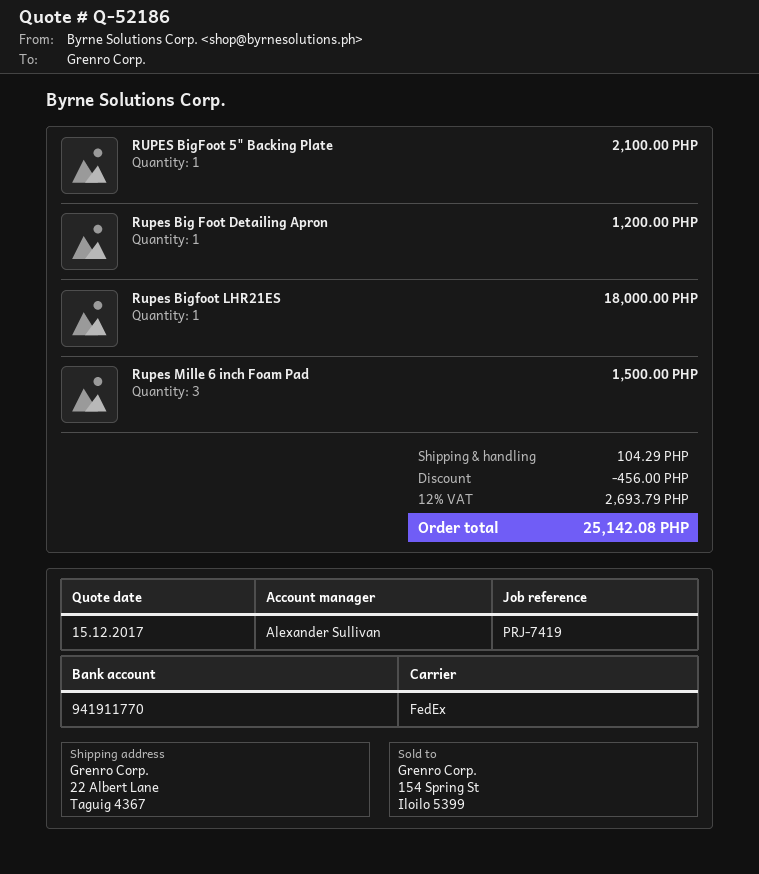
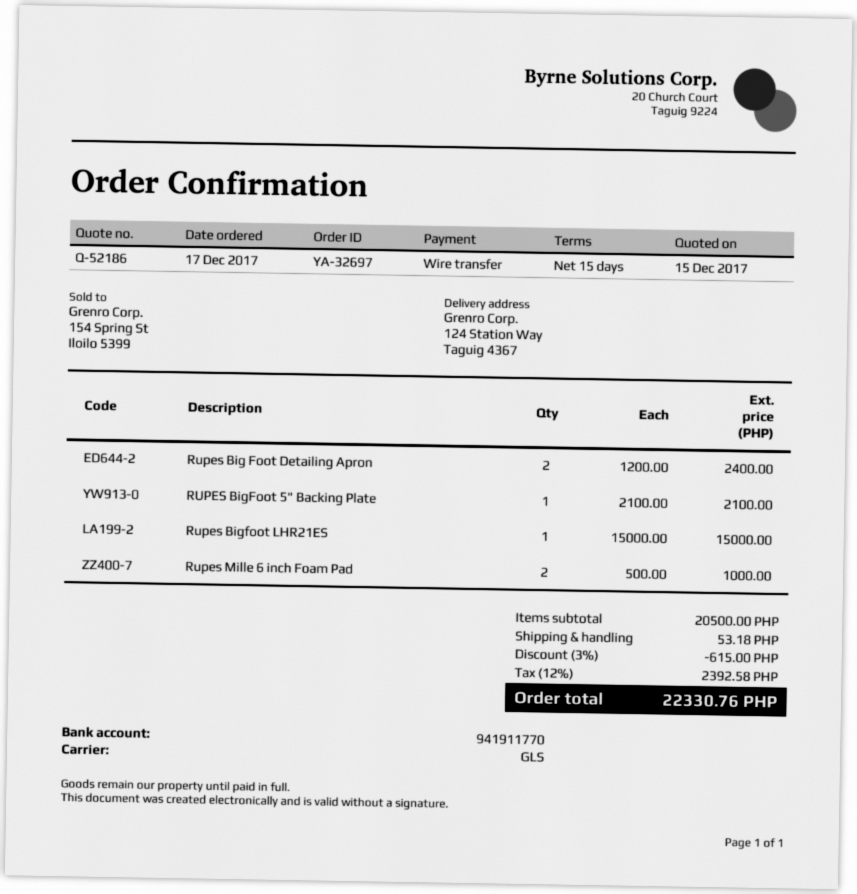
shipping method: FedEx -> GLS
ship to: 22 Albert Lane, Taguig 4367 -> 124 Station Way, Taguig 4367
Rupes Big Foot Detailing Apron: 1 for 1200.00 -> 2 for 2400.00
Rupes Bigfoot LHR21ES: 1 for 18000.00 -> 1 for 15000.00
Rupes Mille 6 inch Foam Pad: 3 for 1500.00 -> 2 for 1000.00
discount: 456.00 -> 615.00
shipping: 104.29 -> 53.18
tax: 12% = 2693.79 -> 12% = 2392.58
total: 25142.08 -> 22330.76

